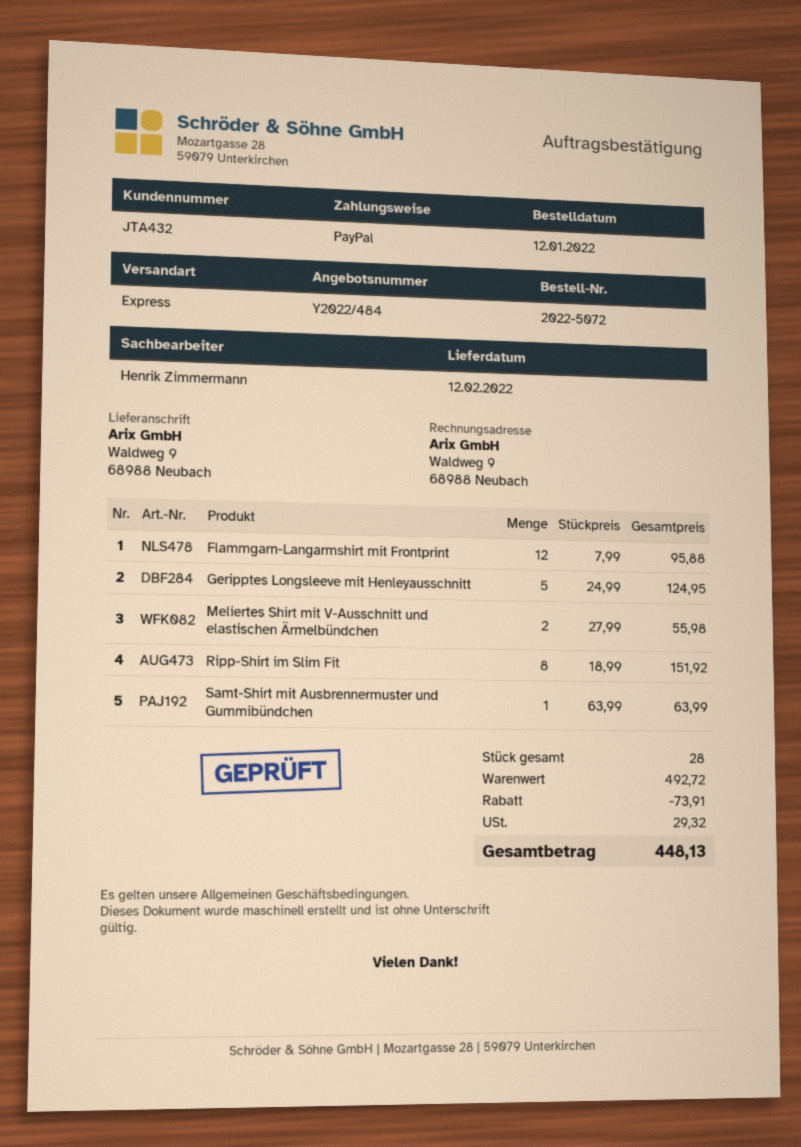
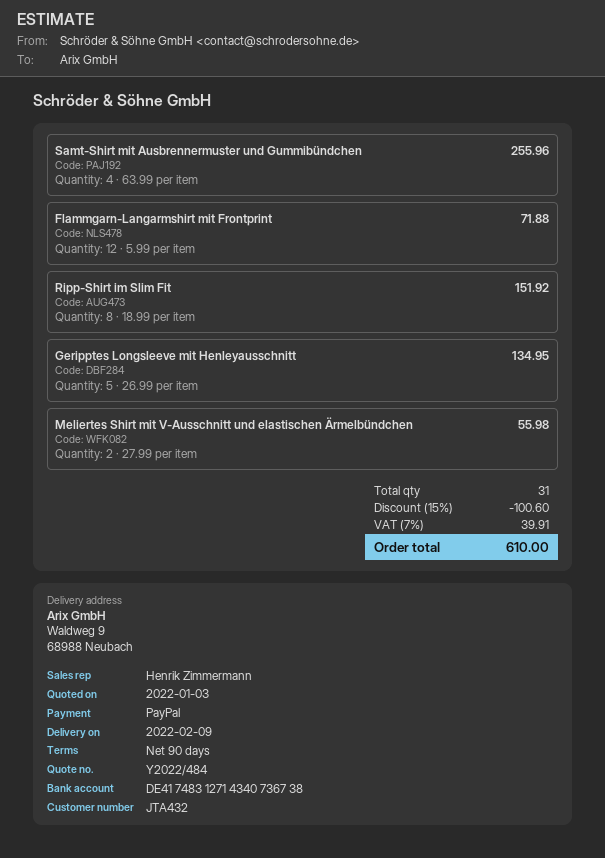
delivery date: 2022-02-12 -> 2022-02-09
Flammgarn-Langarmshirt mit Frontprint: 12 x 7.99 = 95.88 -> 12 x 5.99 = 71.88
Geripptes Longsleeve mit Henleyausschnitt: 5 x 24.99 = 124.95 -> 5 x 26.99 = 134.95
Samt-Shirt mit Ausbrennermuster und Gummibündchen: 1 x 63.99 = 63.99 -> 4 x 63.99 = 255.96
total quantity: 28 -> 31
discount: 73.91 -> 100.60
tax: 29.32 -> 39.91
total: 448.13 -> 610.00

